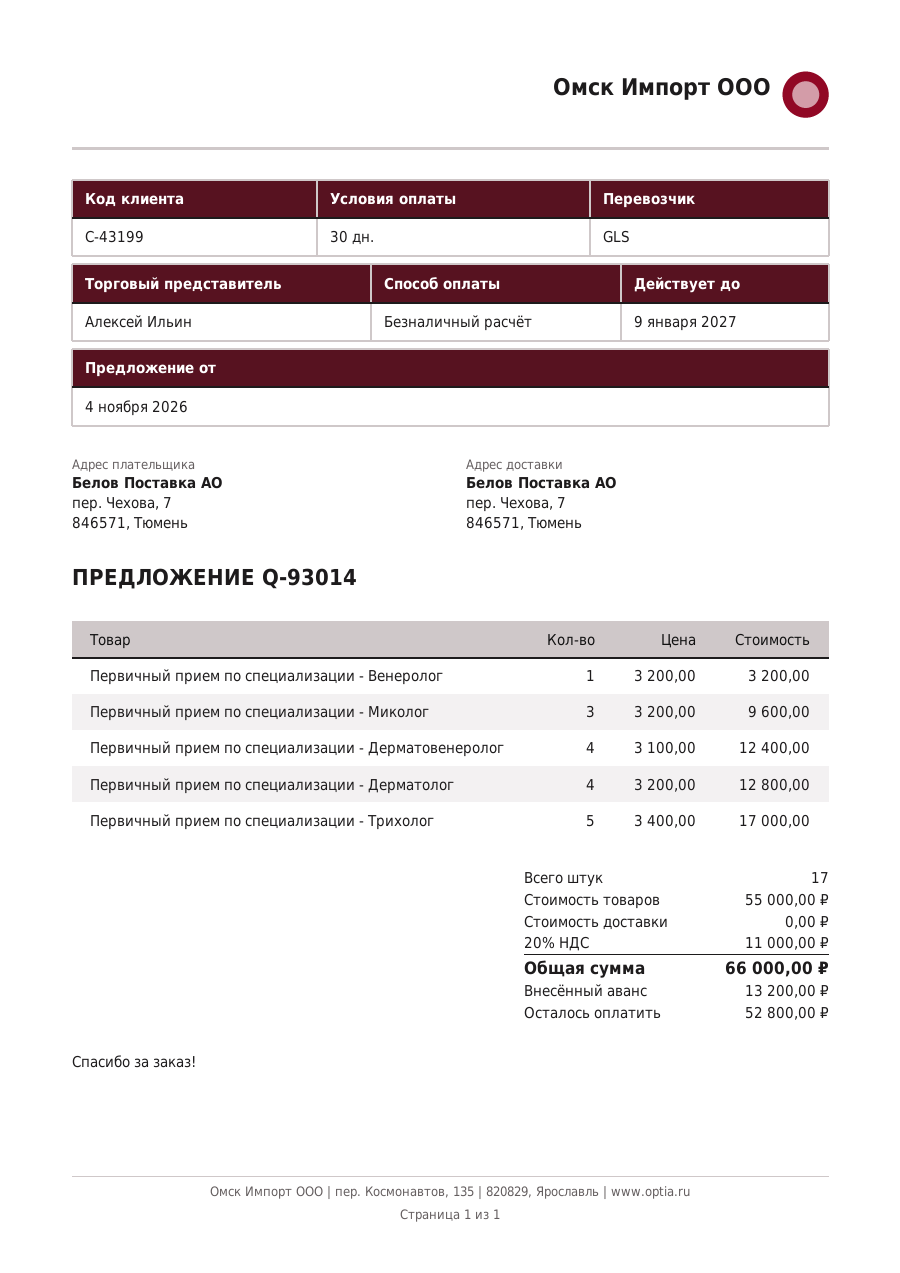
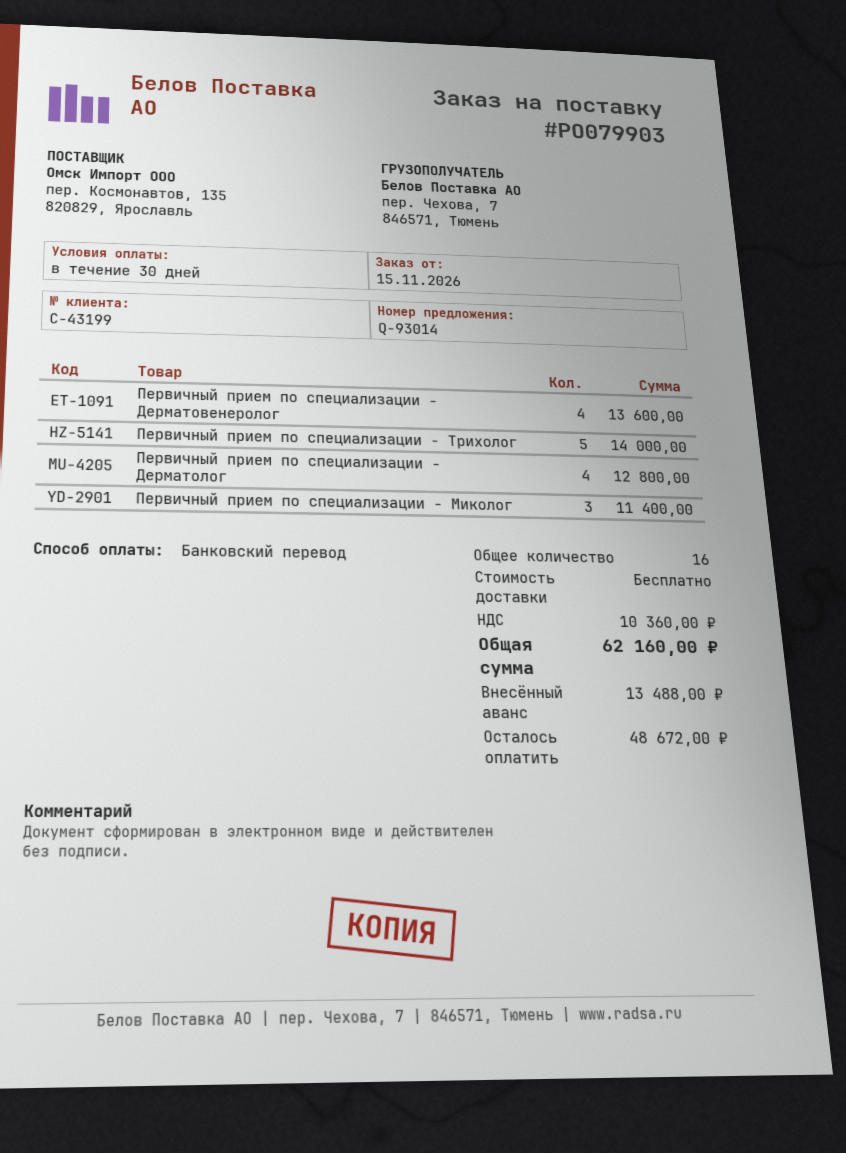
Первичный прием по специализации - Венеролог: 1 for 3200.00 -> none
Первичный прием по специализации - Миколог: 3 for 9600.00 -> 3 for 11400.00
Первичный прием по специализации - Дерматовенеролог: 4 for 12400.00 -> 4 for 13600.00
Первичный прием по специализации - Трихолог: 5 for 17000.00 -> 5 for 14000.00
total quantity: 17 -> 16
tax: 11000.00 -> 10360.00
total: 66000.00 -> 62160.00
deposit: 13200.00 -> 13488.00
balance: 52800.00 -> 48672.00

